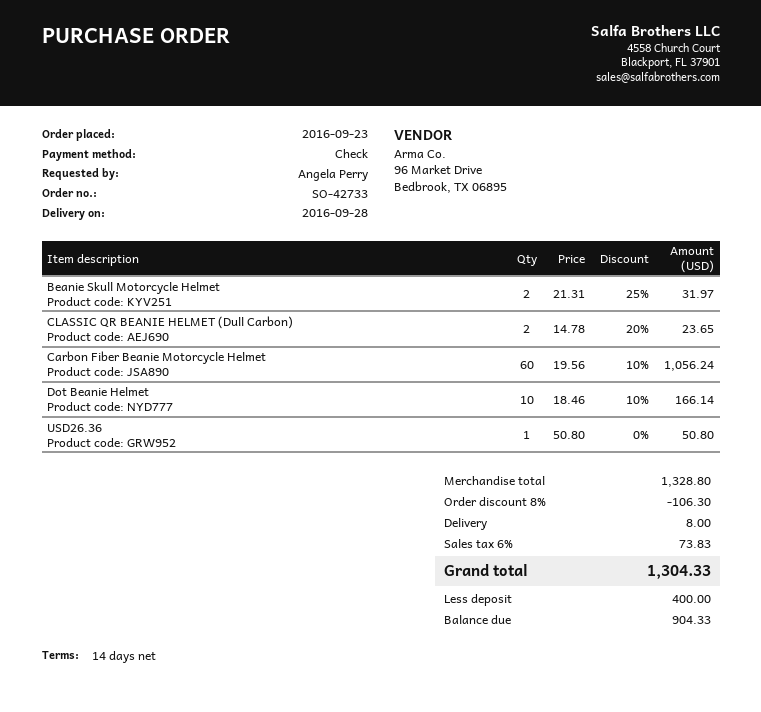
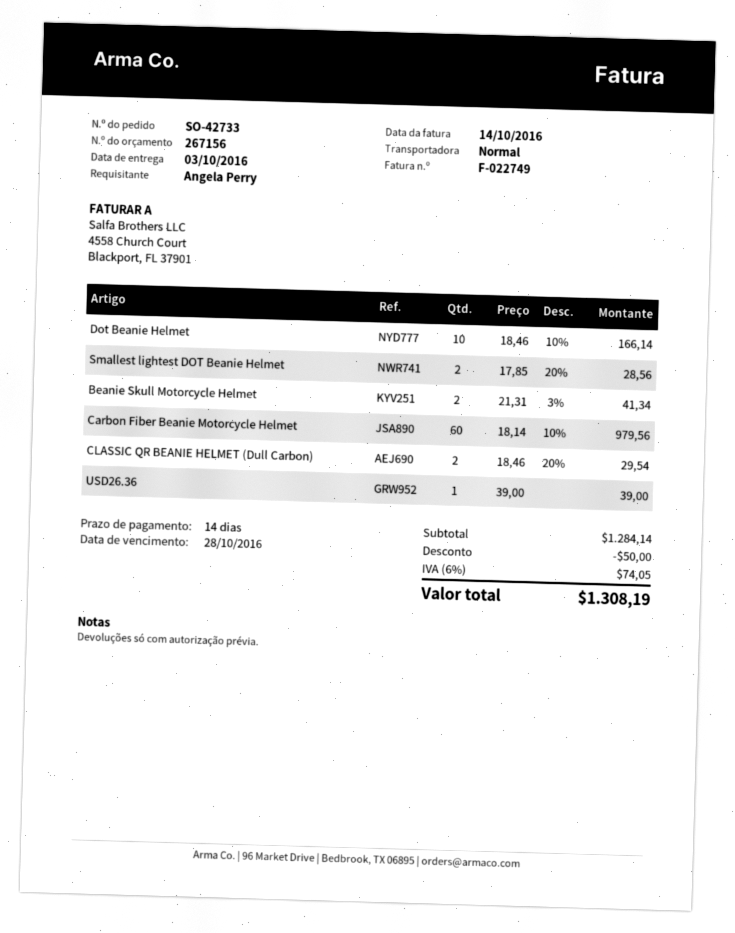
delivery date: 2016-09-28 -> 2016-10-03
Beanie Skull Motorcycle Helmet: 2 x 21.31 - 25% = 31.97 -> 2 x 21.31 - 3% = 41.34
CLASSIC QR BEANIE HELMET (Dull Carbon): 2 x 14.78 - 20% = 23.65 -> 2 x 18.46 - 20% = 29.54
Carbon Fiber Beanie Motorcycle Helmet: 60 x 19.56 - 10% = 1056.24 -> 60 x 18.14 - 10% = 979.56
USD26.36: 1 x 50.80 = 50.80 -> 1 x 39.00 = 39.00
Smallest lightest DOT Beanie Helmet: none -> 2 x 17.85 - 20% = 28.56
subtotal: 1328.80 -> 1284.14
discount: 106.30 -> 50.00
shipping: 8.00 -> none
tax: 6% = 73.83 -> 6% = 74.05
total: 1304.33 -> 1308.19

